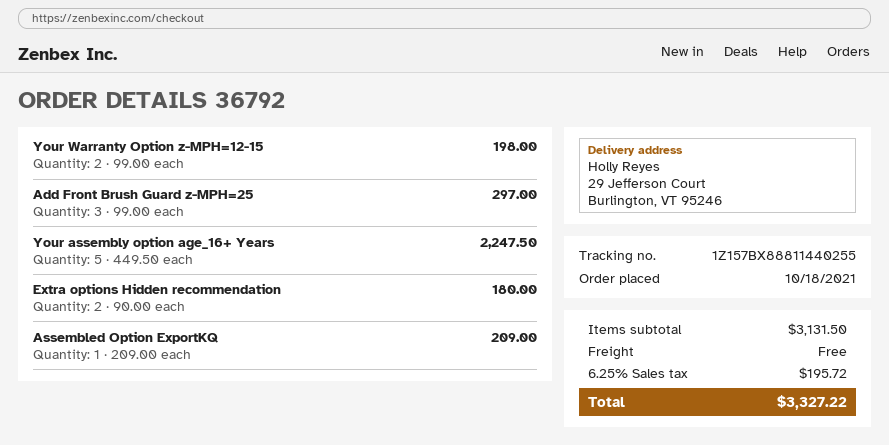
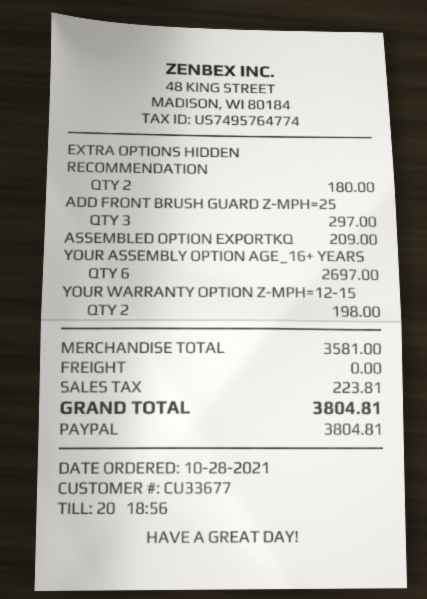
order date: 2021-10-18 -> 2021-10-28
Your assembly option age_16+ Years: 5 for 2247.50 -> 6 for 2697.00
subtotal: 3131.50 -> 3581.00
tax: 195.72 -> 223.81
total: 3327.22 -> 3804.81

